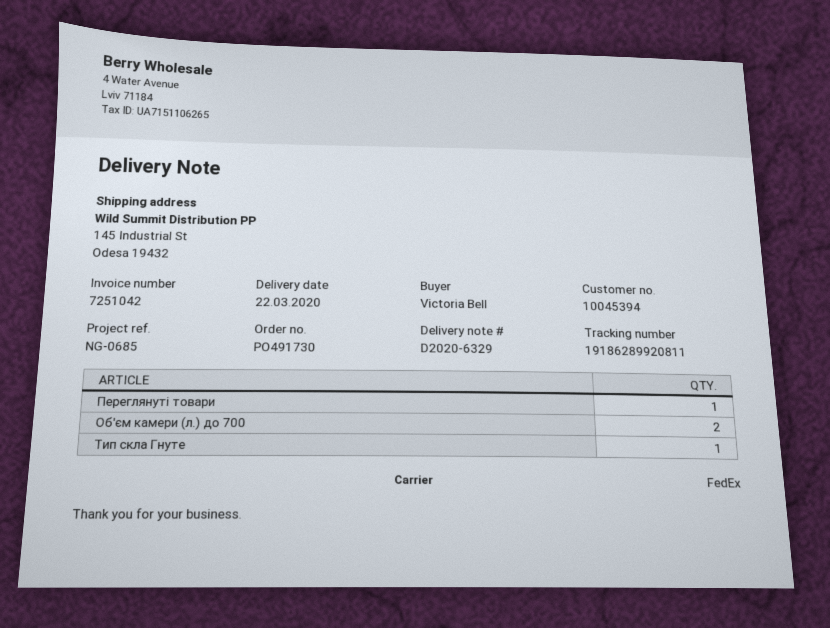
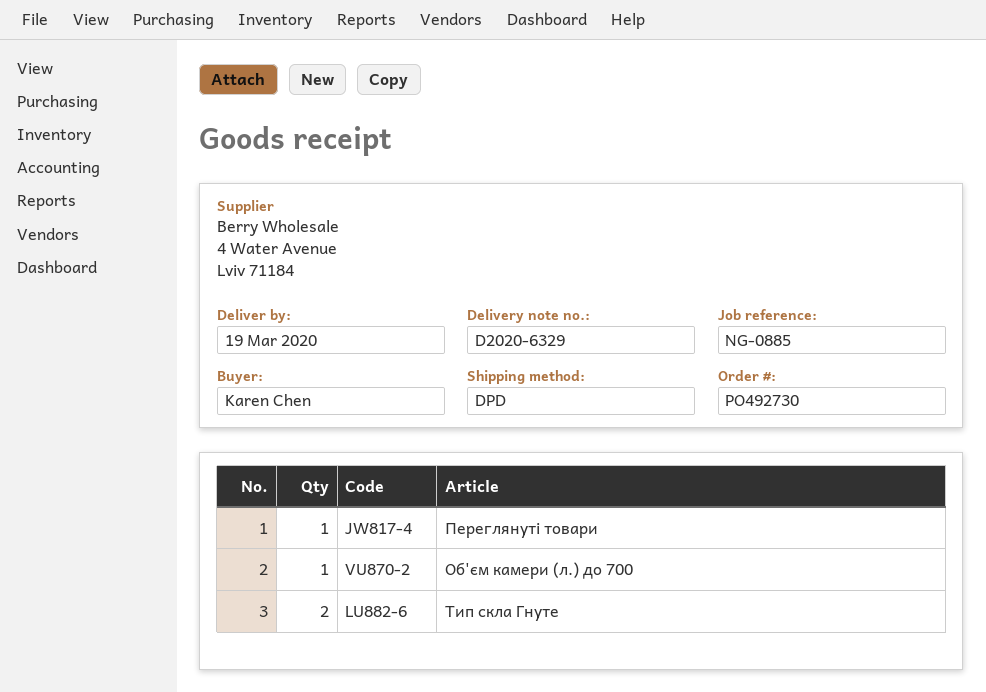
order number: PO491730 -> PO492730
delivery date: 2020-03-22 -> 2020-03-19
reference: NG-0685 -> NG-0885
ordered by: Victoria Bell -> Karen Chen
shipping method: FedEx -> DPD
Об'єм камери (л.) до 700: 2 -> 1
Тип скла Гнуте: 1 -> 2

